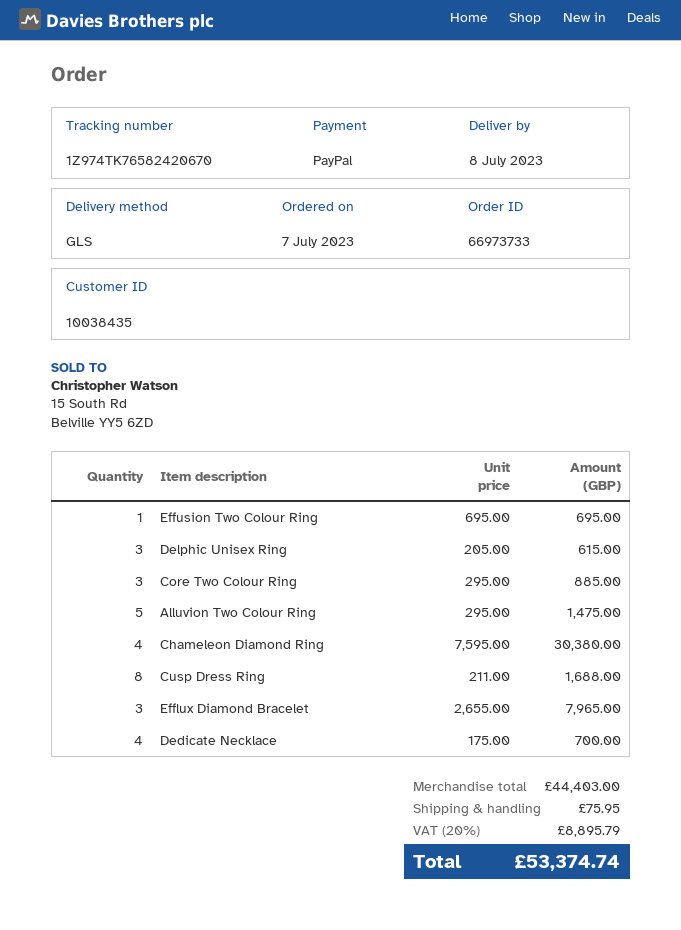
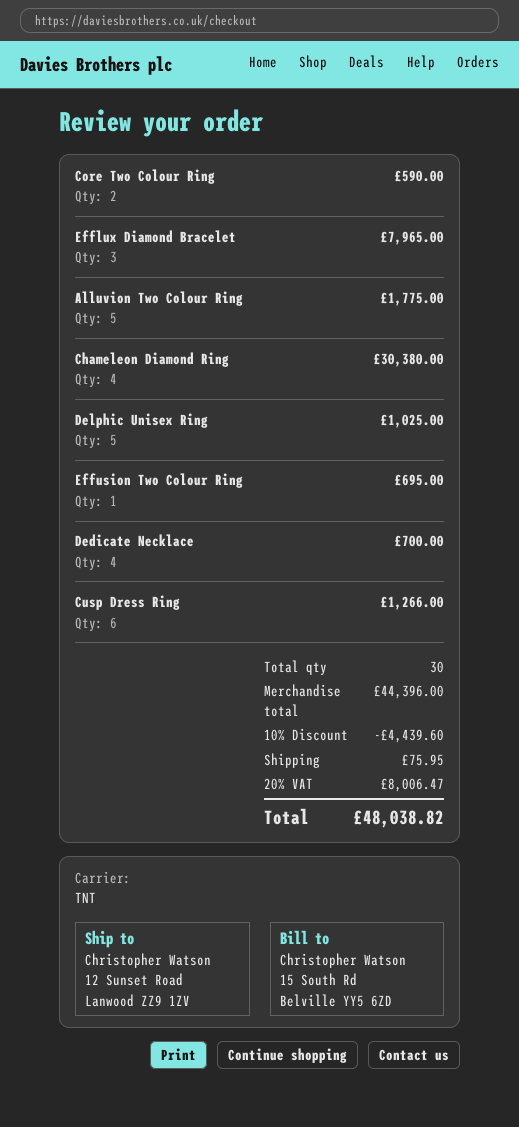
shipping method: GLS -> TNT
Delphic Unisex Ring: 3 for 615.00 -> 5 for 1025.00
Core Two Colour Ring: 3 for 885.00 -> 2 for 590.00
Alluvion Two Colour Ring: 5 for 1475.00 -> 5 for 1775.00
Cusp Dress Ring: 8 for 1688.00 -> 6 for 1266.00
subtotal: 44403.00 -> 44396.00
discount: none -> 10% = 4439.60
tax: 20% = 8895.79 -> 20% = 8006.47
total: 53374.74 -> 48038.82

